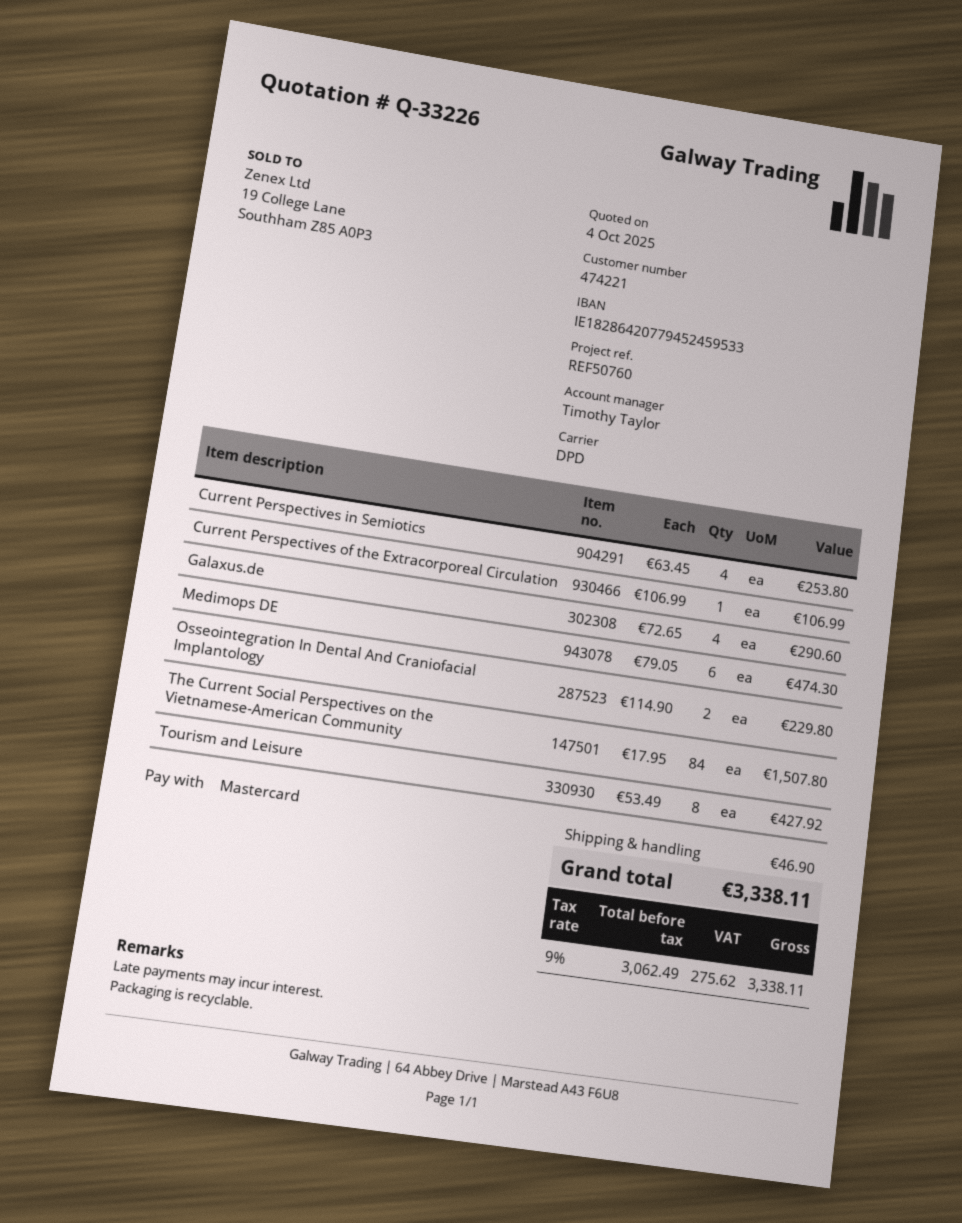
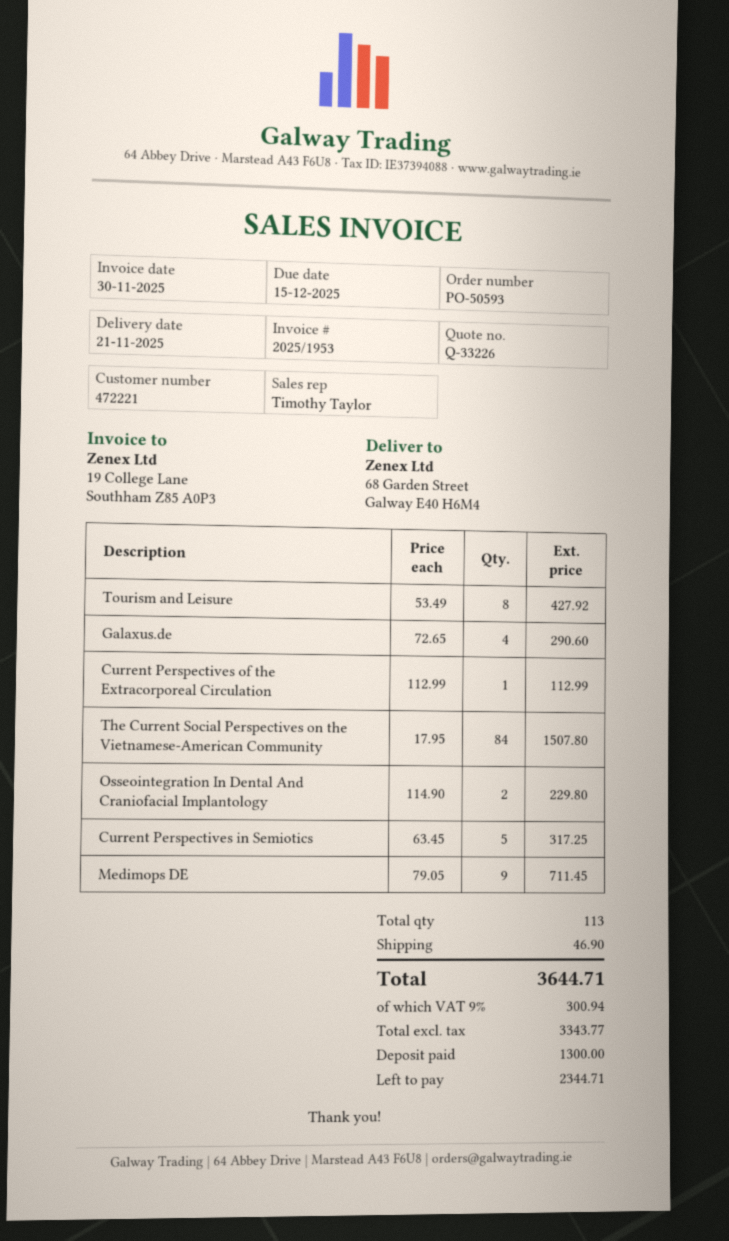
customer number: 474221 -> 472221
Current Perspectives in Semiotics: 4 x 63.45 = 253.80 -> 5 x 63.45 = 317.25
Current Perspectives of the Extracorporeal Circulation: 1 x 106.99 = 106.99 -> 1 x 112.99 = 112.99
Medimops DE: 6 x 79.05 = 474.30 -> 9 x 79.05 = 711.45
net: 3062.49 -> 3343.77
tax: 9% = 275.62 -> 9% = 300.94
total: 3338.11 -> 3644.71

